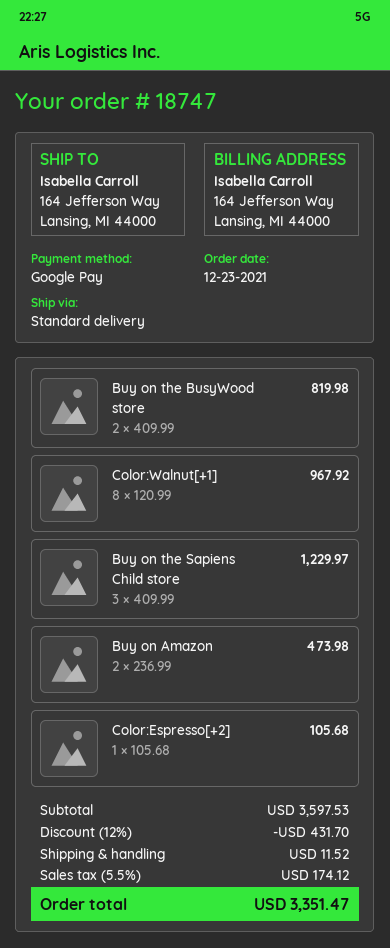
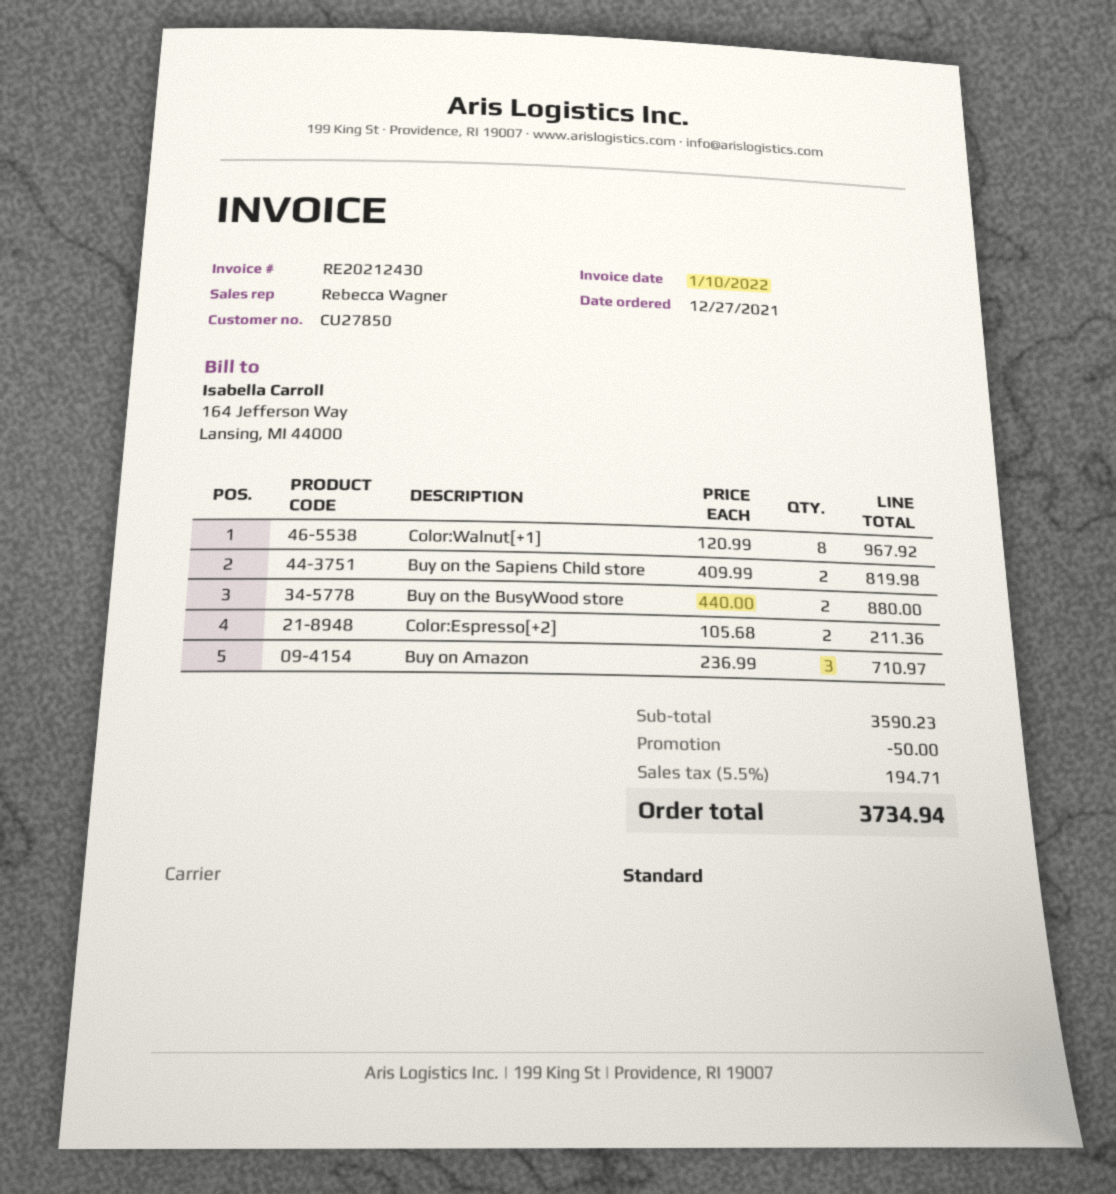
order date: 2021-12-23 -> 2021-12-27
Buy on the BusyWood store: 2 x 409.99 = 819.98 -> 2 x 440.00 = 880.00
Buy on the Sapiens Child store: 3 x 409.99 = 1229.97 -> 2 x 409.99 = 819.98
Buy on Amazon: 2 x 236.99 = 473.98 -> 3 x 236.99 = 710.97
Color:Espresso[+2]: 1 x 105.68 = 105.68 -> 2 x 105.68 = 211.36
subtotal: 3597.53 -> 3590.23
discount: 431.70 -> 50.00
shipping: 11.52 -> none
tax: 5.5% = 174.12 -> 5.5% = 194.71
total: 3351.47 -> 3734.94

